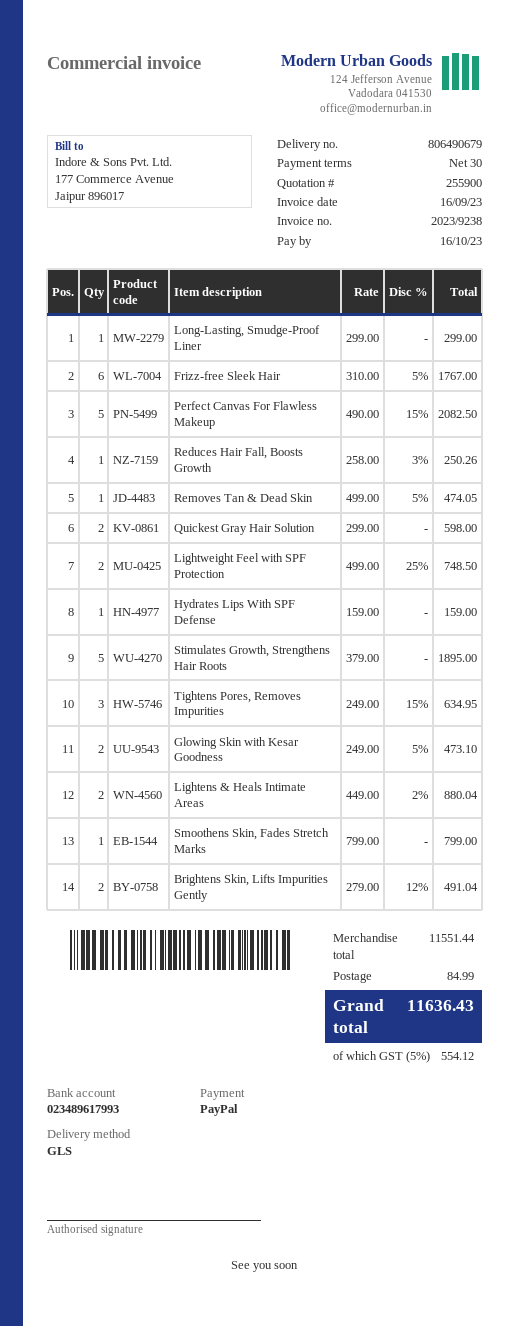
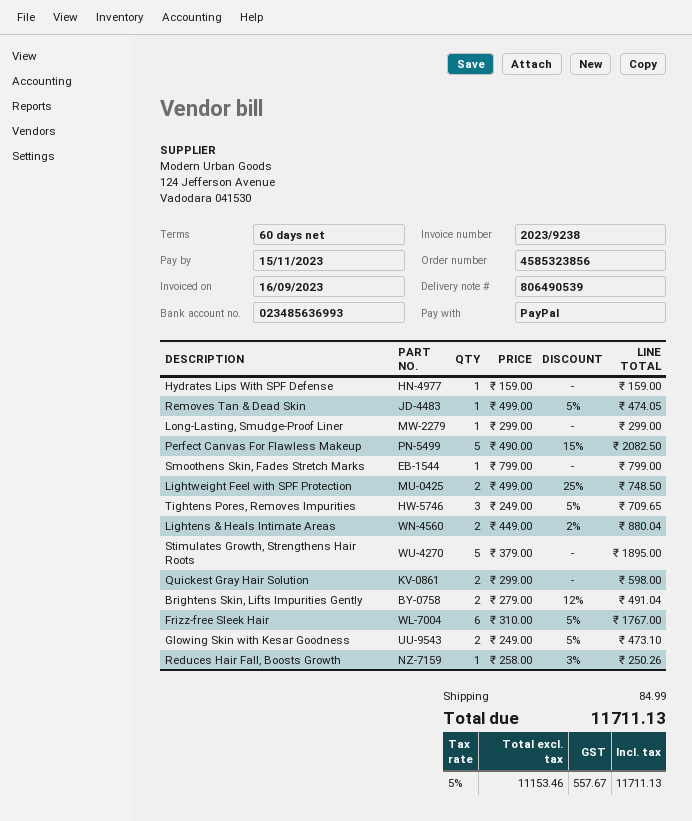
delivery note number: 806490679 -> 806490539
payment terms: 30 days -> 60 days
due date: 2023-10-16 -> 2023-11-15
bank account: 023489617993 -> 023485636993
Tightens Pores, Removes Impurities: 3 x 249.00 - 15% = 634.95 -> 3 x 249.00 - 5% = 709.65
tax: 5% = 554.12 -> 5% = 557.67
total: 11636.43 -> 11711.13

